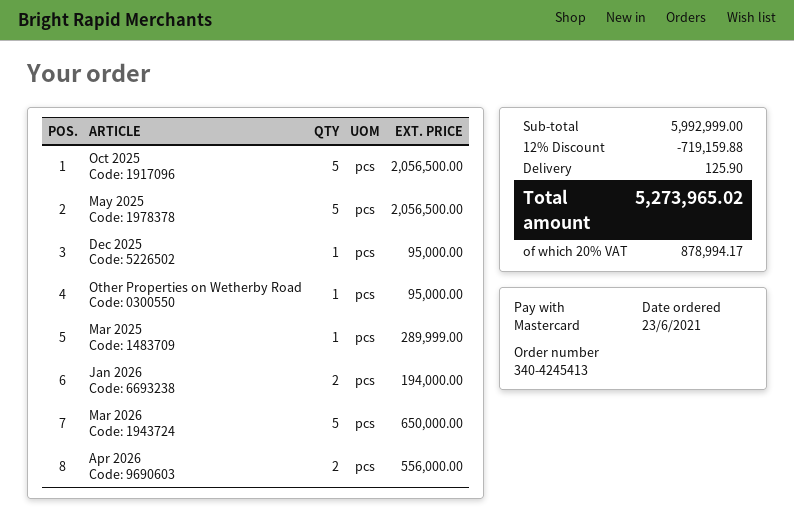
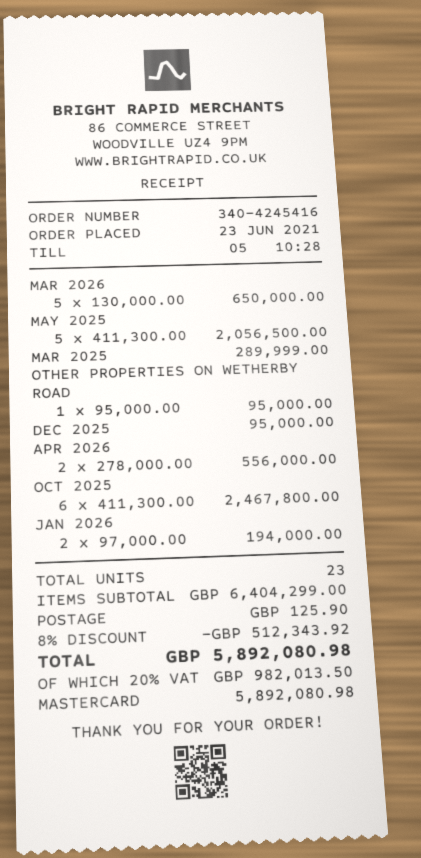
order number: 340-4245413 -> 340-4245416
Oct 2025: 5 for 2056500.00 -> 6 for 2467800.00
subtotal: 5992999.00 -> 6404299.00
discount: 12% = 719159.88 -> 8% = 512343.92
tax: 20% = 878994.17 -> 20% = 982013.50
total: 5273965.02 -> 5892080.98

